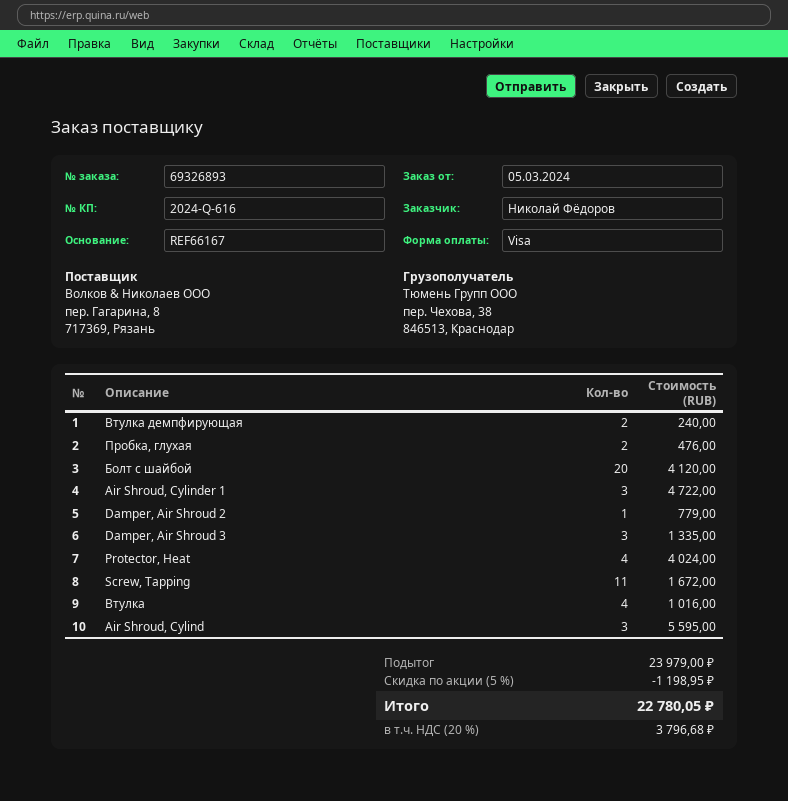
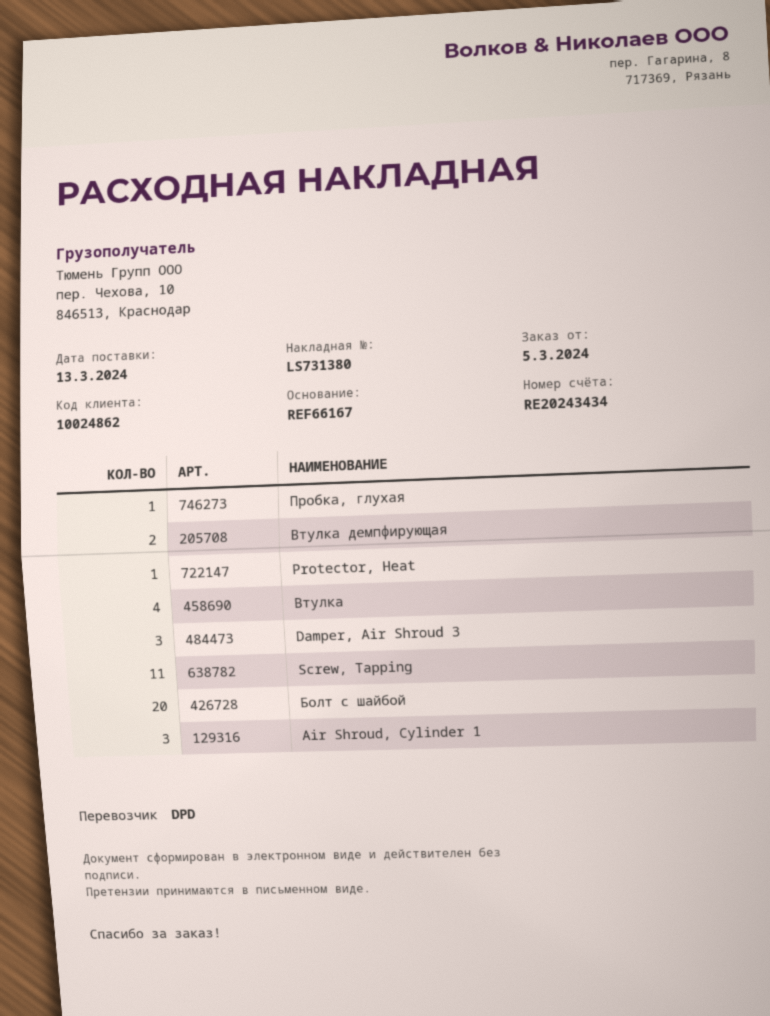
ship to: пер. Чехова, 38, 846513, Краснодар -> пер. Чехова, 10, 846513, Краснодар
Пробка, глухая: 2 -> 1
Damper, Air Shroud 2: 1 -> none
Protector, Heat: 4 -> 1
Air Shroud, Cylind: 3 -> none

